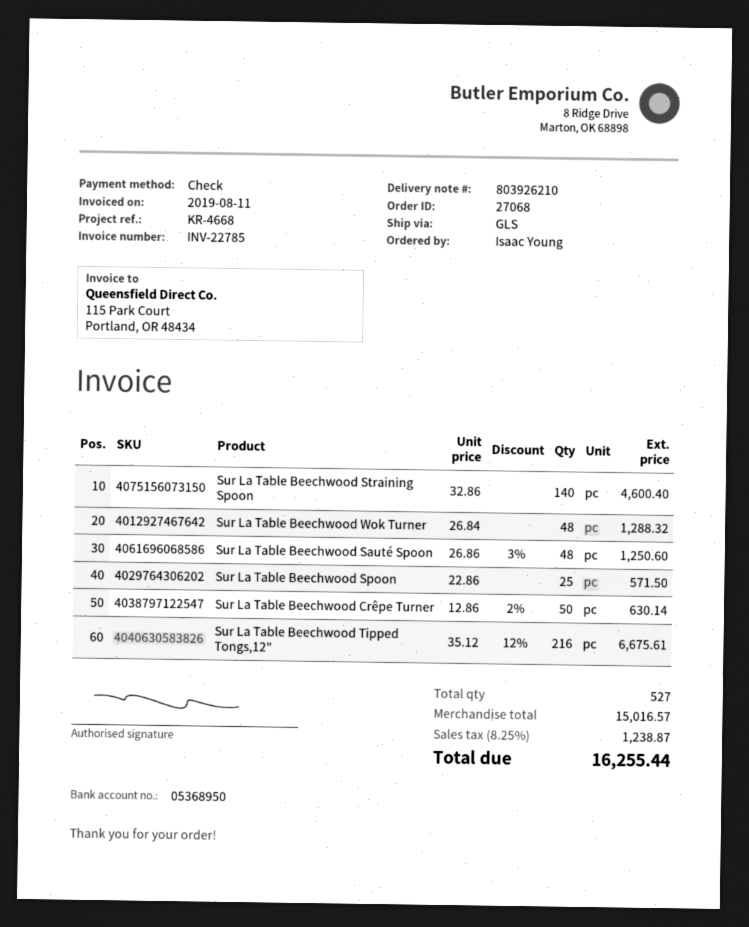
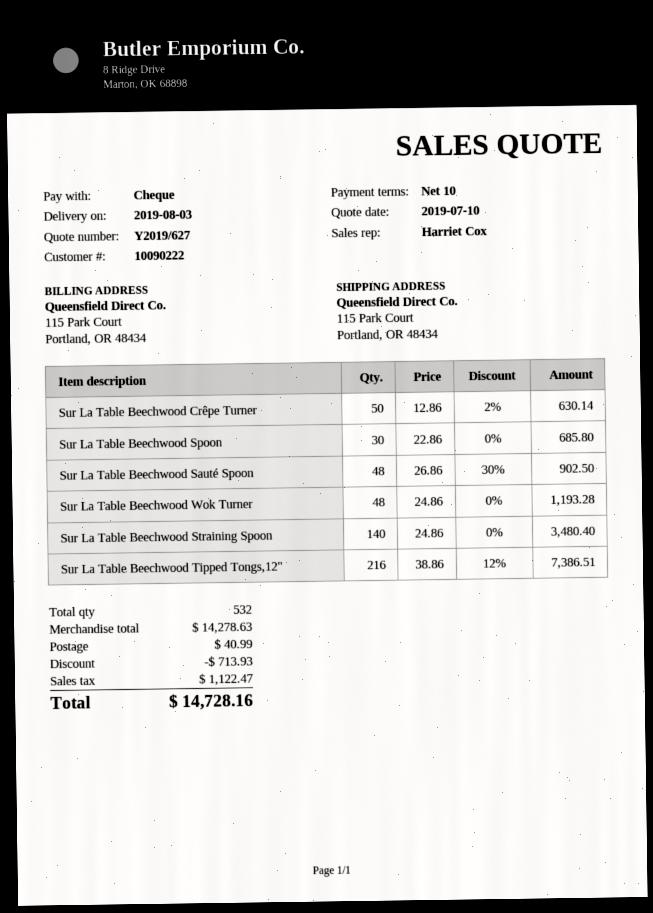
Sur La Table Beechwood Straining Spoon: 140 x 32.86 = 4600.40 -> 140 x 24.86 = 3480.40
Sur La Table Beechwood Wok Turner: 48 x 26.84 = 1288.32 -> 48 x 24.86 = 1193.28
Sur La Table Beechwood Sauté Spoon: 48 x 26.86 - 3% = 1250.60 -> 48 x 26.86 - 30% = 902.50
Sur La Table Beechwood Spoon: 25 x 22.86 = 571.50 -> 30 x 22.86 = 685.80
Sur La Table Beechwood Tipped Tongs,12": 216 x 35.12 - 12% = 6675.61 -> 216 x 38.86 - 12% = 7386.51
total quantity: 527 -> 532
subtotal: 15016.57 -> 14278.63
discount: none -> 713.93
shipping: none -> 40.99
tax: 1238.87 -> 1122.47
total: 16255.44 -> 14728.16

